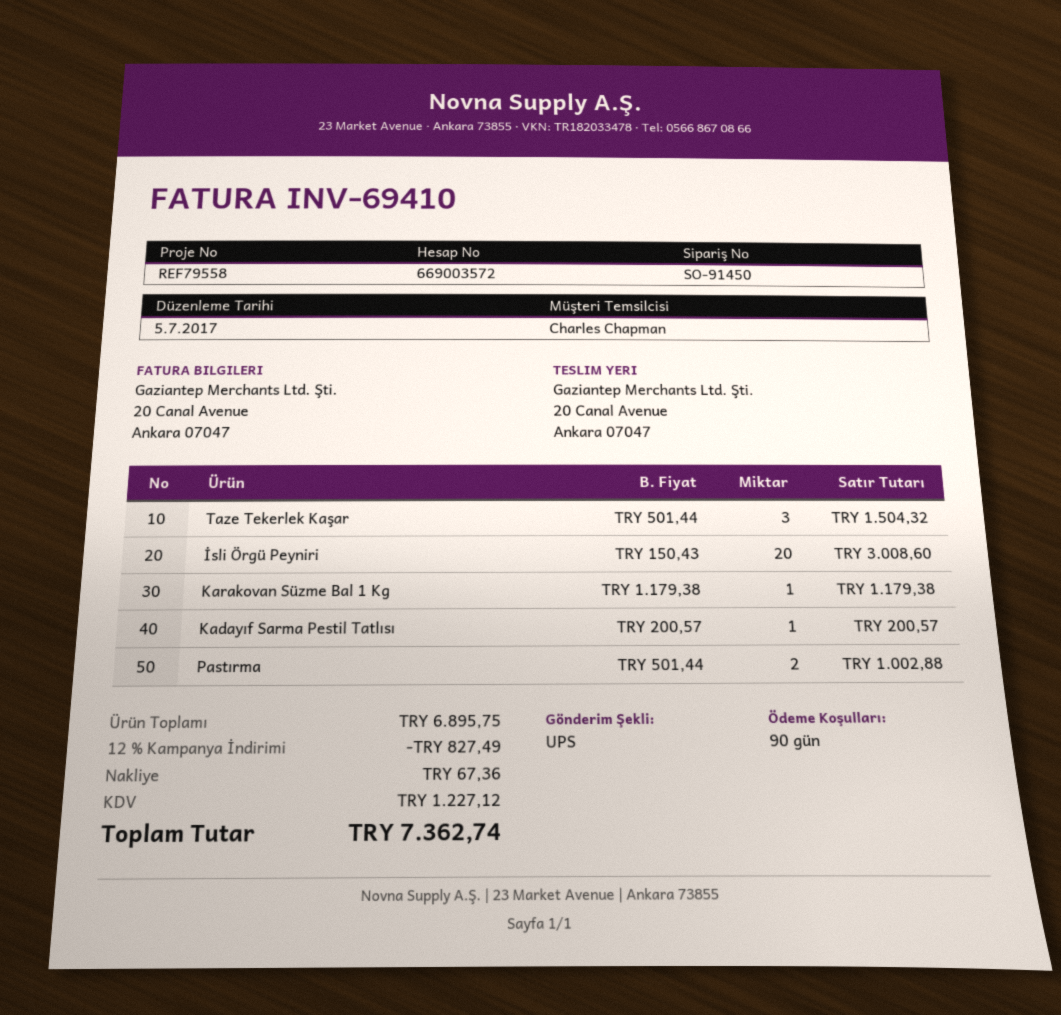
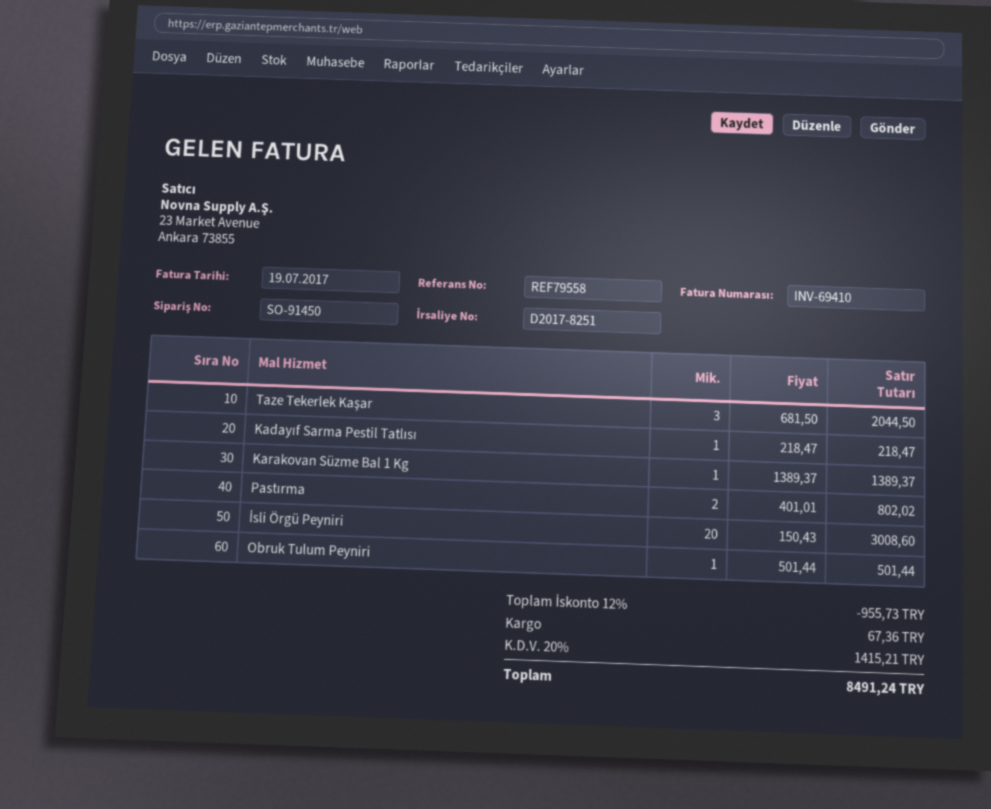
invoice date: 2017-07-05 -> 2017-07-19
Taze Tekerlek Kaşar: 3 x 501.44 = 1504.32 -> 3 x 681.50 = 2044.50
Karakovan Süzme Bal 1 Kg: 1 x 1179.38 = 1179.38 -> 1 x 1389.37 = 1389.37
Kadayıf Sarma Pestil Tatlısı: 1 x 200.57 = 200.57 -> 1 x 218.47 = 218.47
Pastırma: 2 x 501.44 = 1002.88 -> 2 x 401.01 = 802.02
Obruk Tulum Peyniri: none -> 1 x 501.44 = 501.44
discount: 12% = 827.49 -> 12% = 955.73
tax: 1227.12 -> 1415.21
total: 7362.74 -> 8491.24

